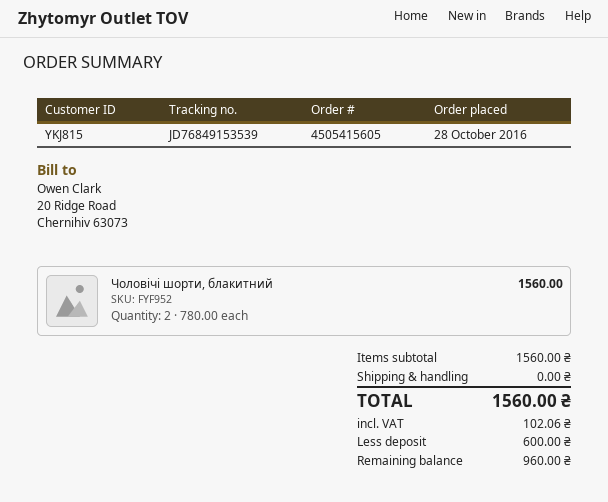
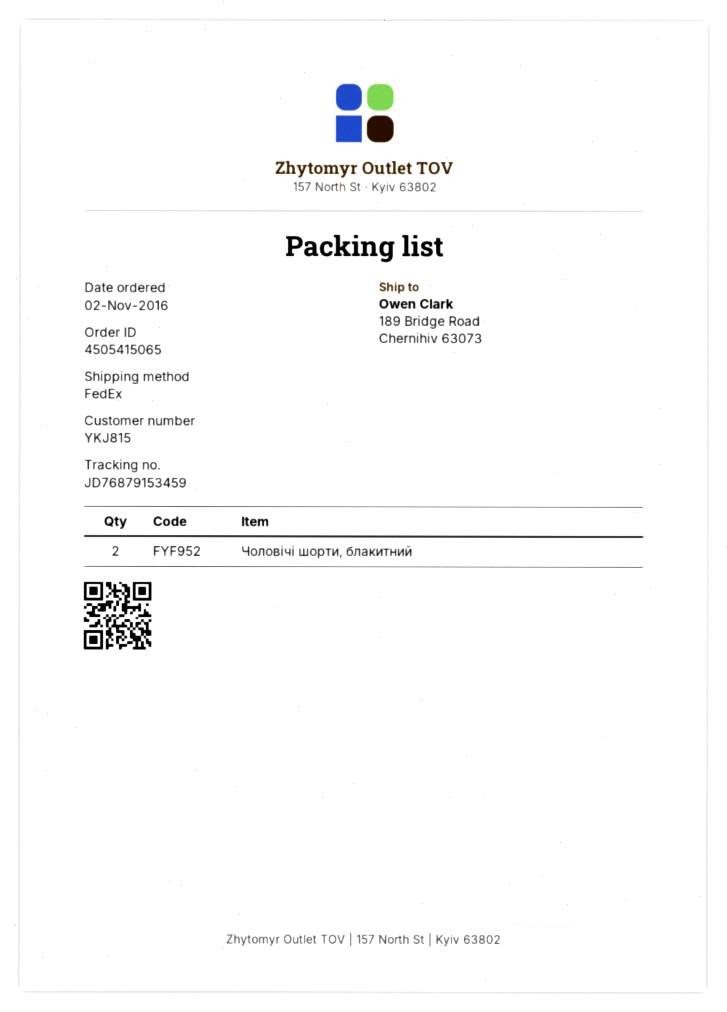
order number: 4505415605 -> 4505415065
order date: 2016-10-28 -> 2016-11-02
tracking number: JD76849153539 -> JD76879153459

